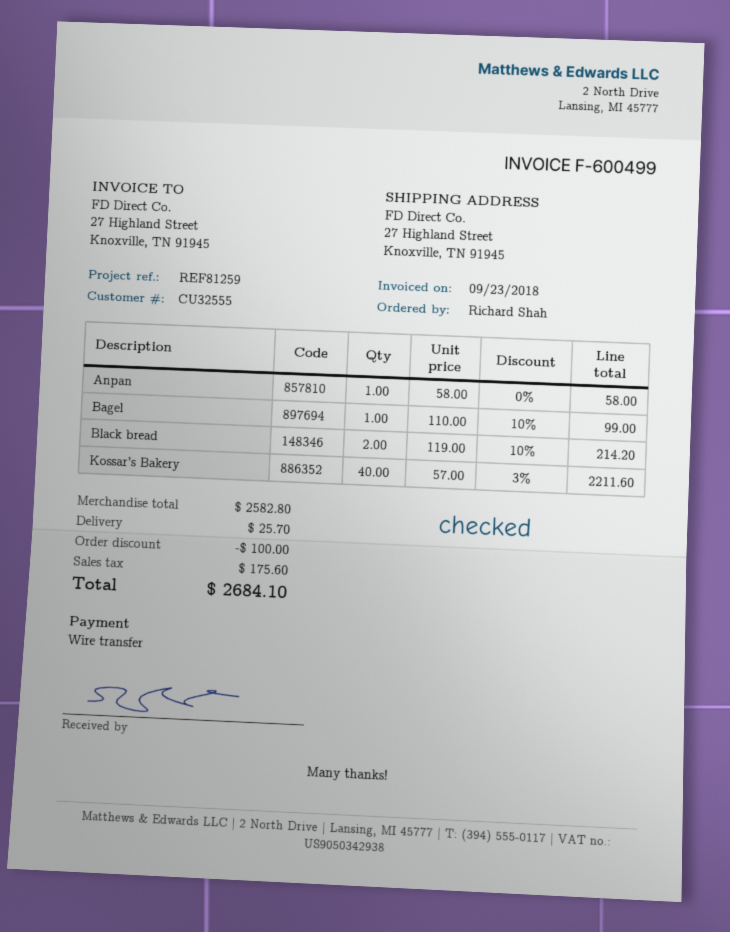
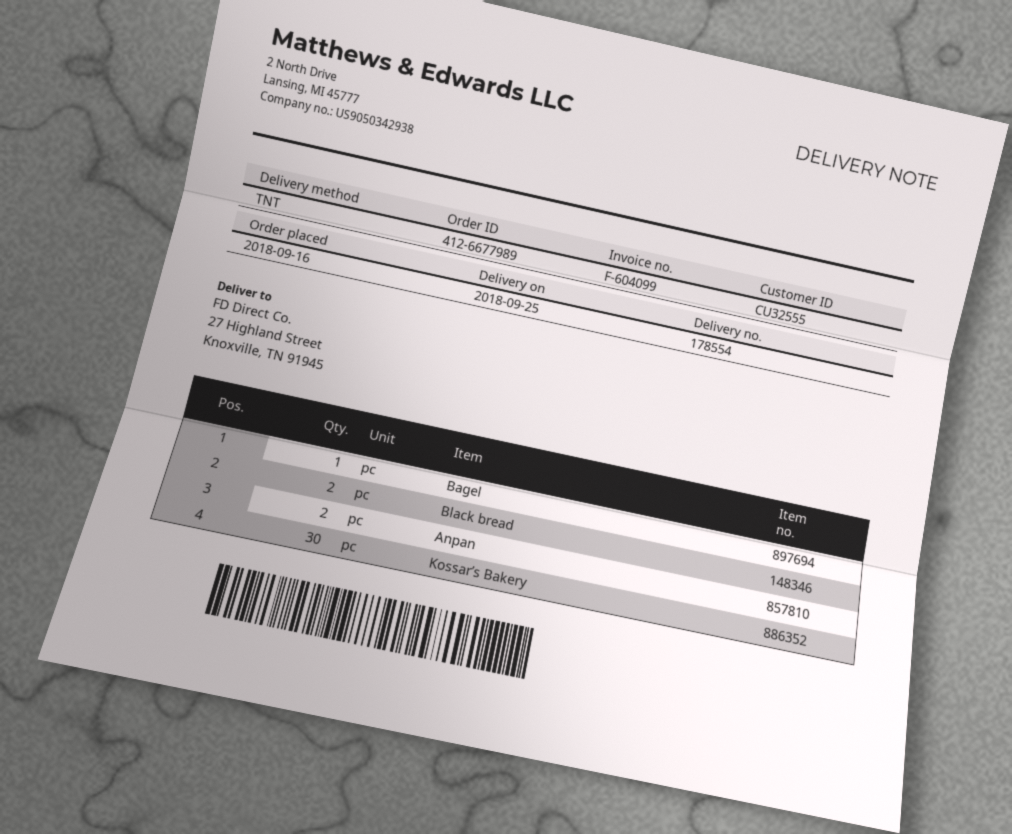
invoice number: F-600499 -> F-604099
Anpan: 1 -> 2
Kossar’s Bakery: 40 -> 30

